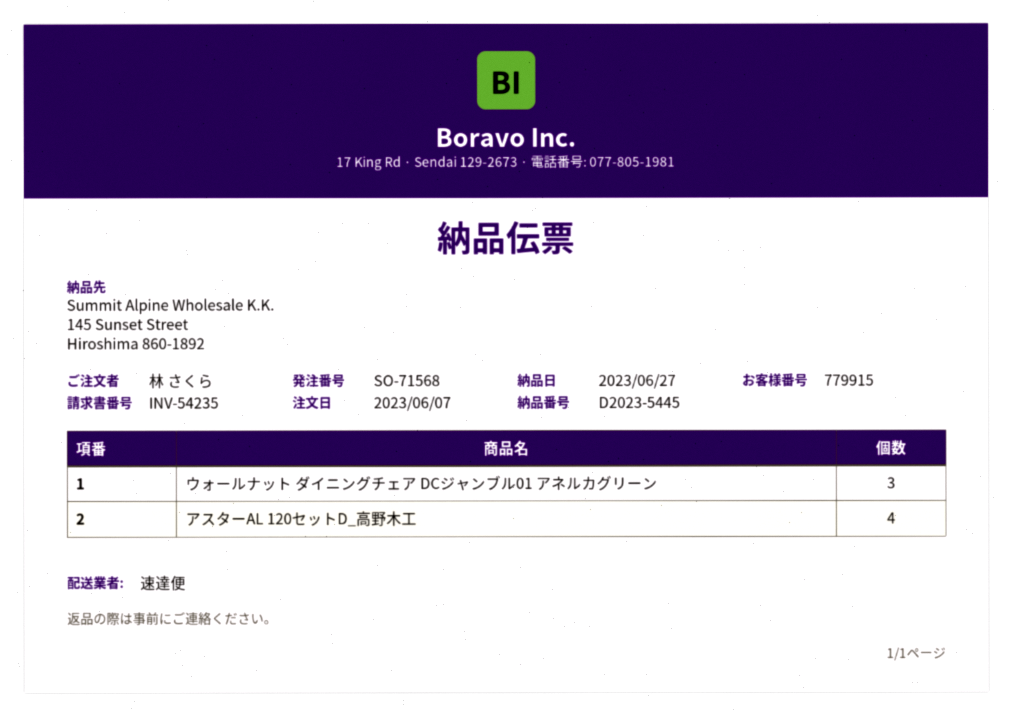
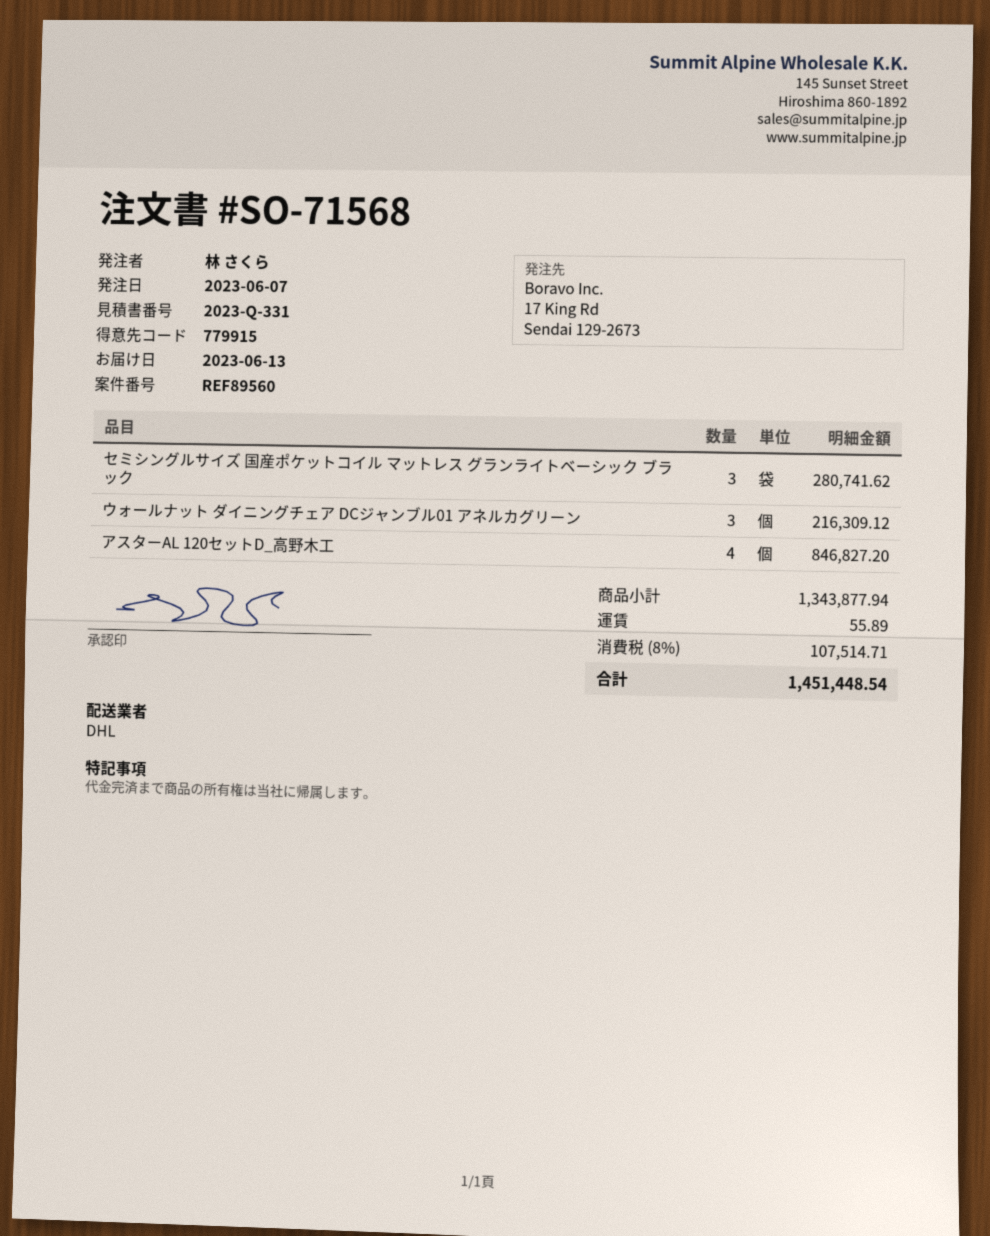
delivery date: 2023-06-27 -> 2023-06-13
shipping method: express -> DHL
セミシングルサイズ 国産ポケットコイル マットレス グランライトベーシック ブラック: none -> 3

